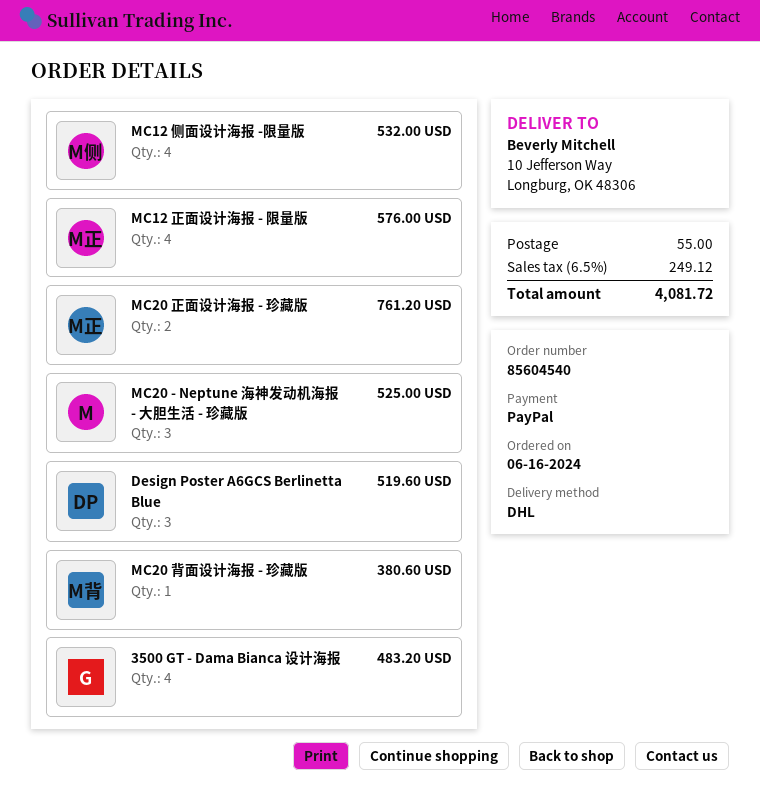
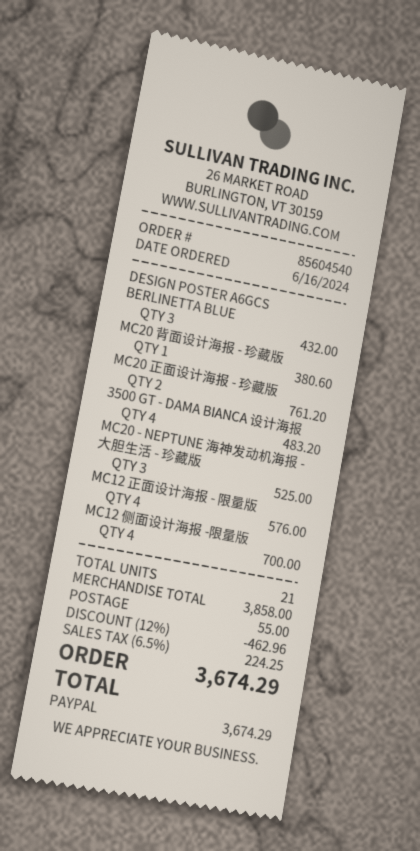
MC12 侧面设计海报 -限量版: 4 for 532.00 -> 4 for 700.00
Design Poster A6GCS Berlinetta Blue: 3 for 519.60 -> 3 for 432.00
discount: none -> 12% = 462.96
tax: 6.5% = 249.12 -> 6.5% = 224.25
total: 4081.72 -> 3674.29

